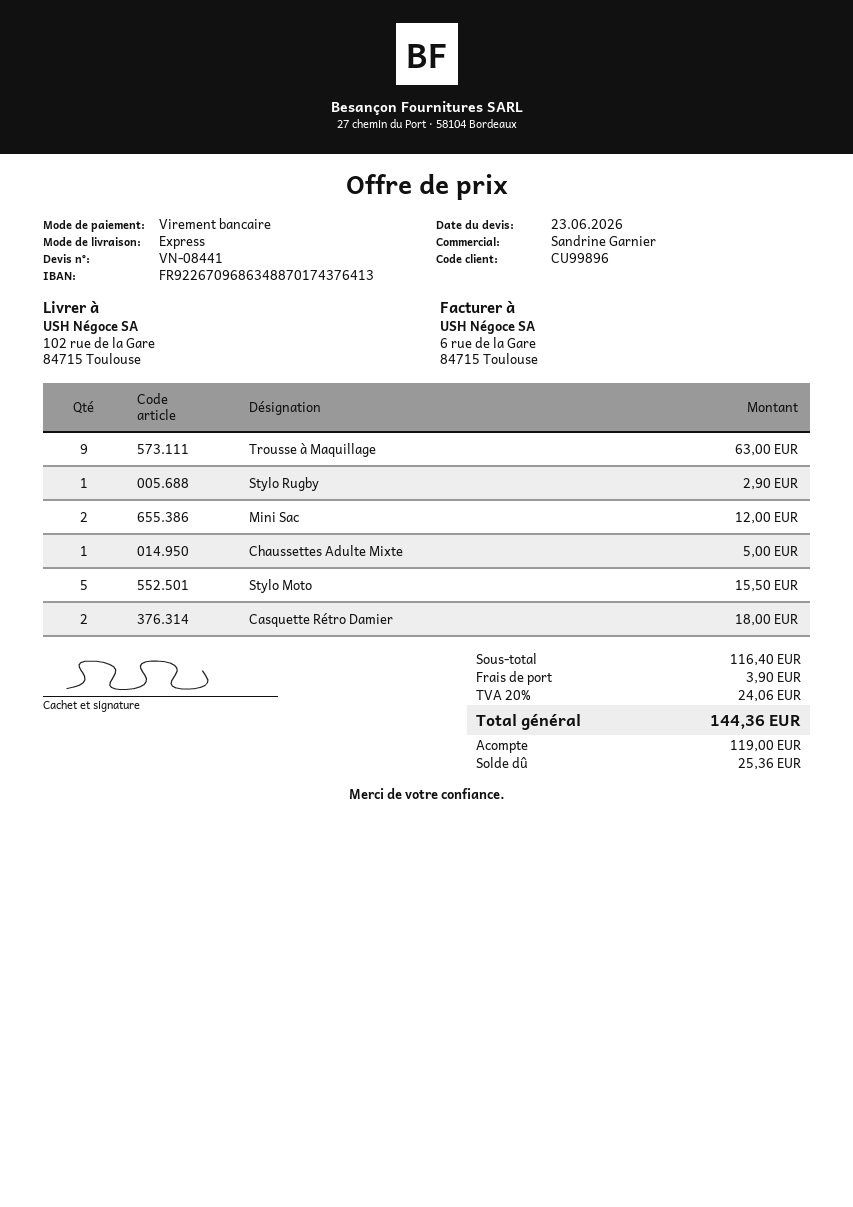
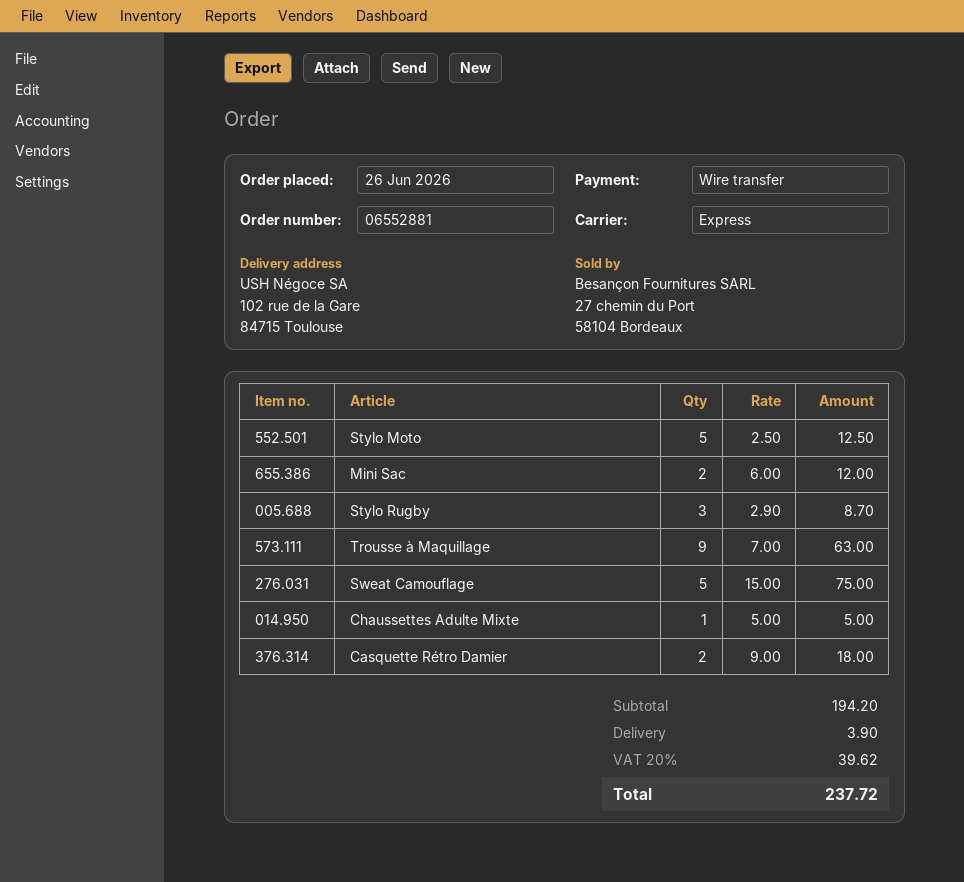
Stylo Rugby: 1 for 2.90 -> 3 for 8.70
Stylo Moto: 5 for 15.50 -> 5 for 12.50
Sweat Camouflage: none -> 5 for 75.00
subtotal: 116.40 -> 194.20
tax: 20% = 24.06 -> 20% = 39.62
total: 144.36 -> 237.72

